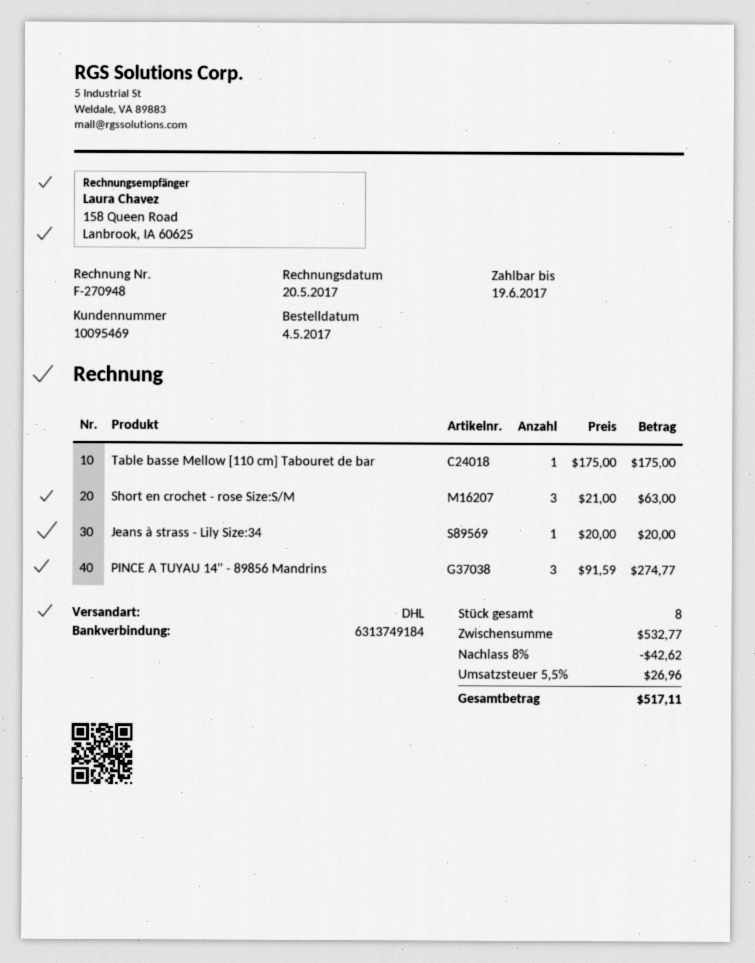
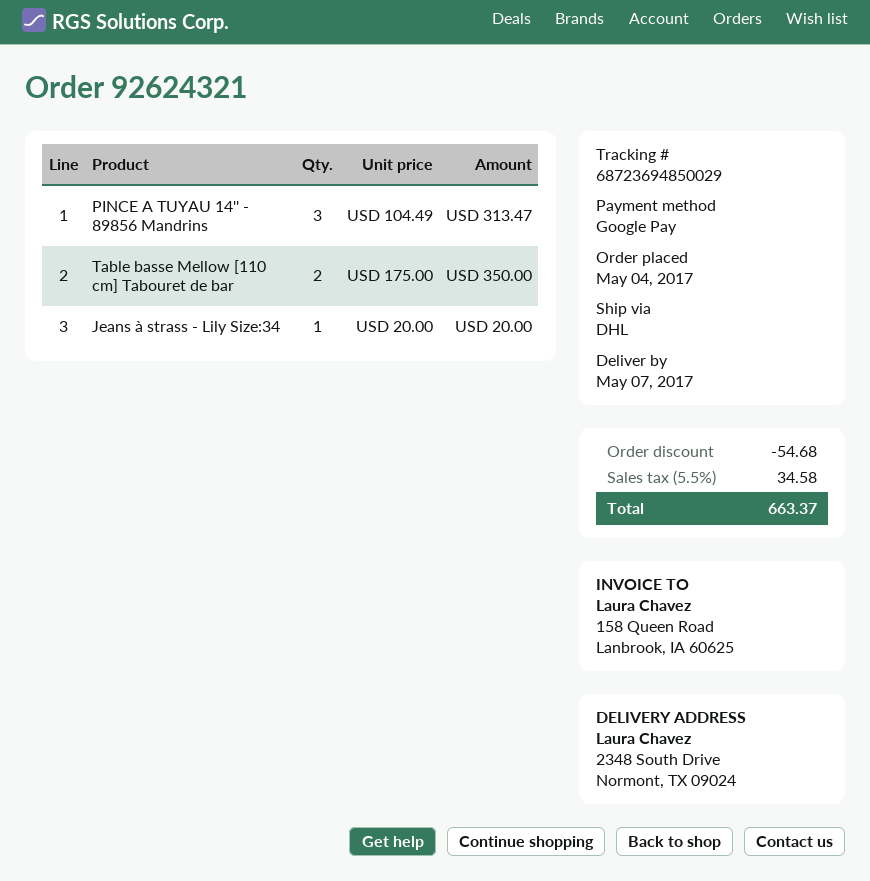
Table basse Mellow [110 cm] Tabouret de bar: 1 x 175.00 = 175.00 -> 2 x 175.00 = 350.00
Short en crochet - rose Size:S/M: 3 x 21.00 = 63.00 -> none
PINCE A TUYAU 14'' - 89856 Mandrins: 3 x 91.59 = 274.77 -> 3 x 104.49 = 313.47
discount: 42.62 -> 54.68
tax: 5.5% = 26.96 -> 5.5% = 34.58
total: 517.11 -> 663.37

